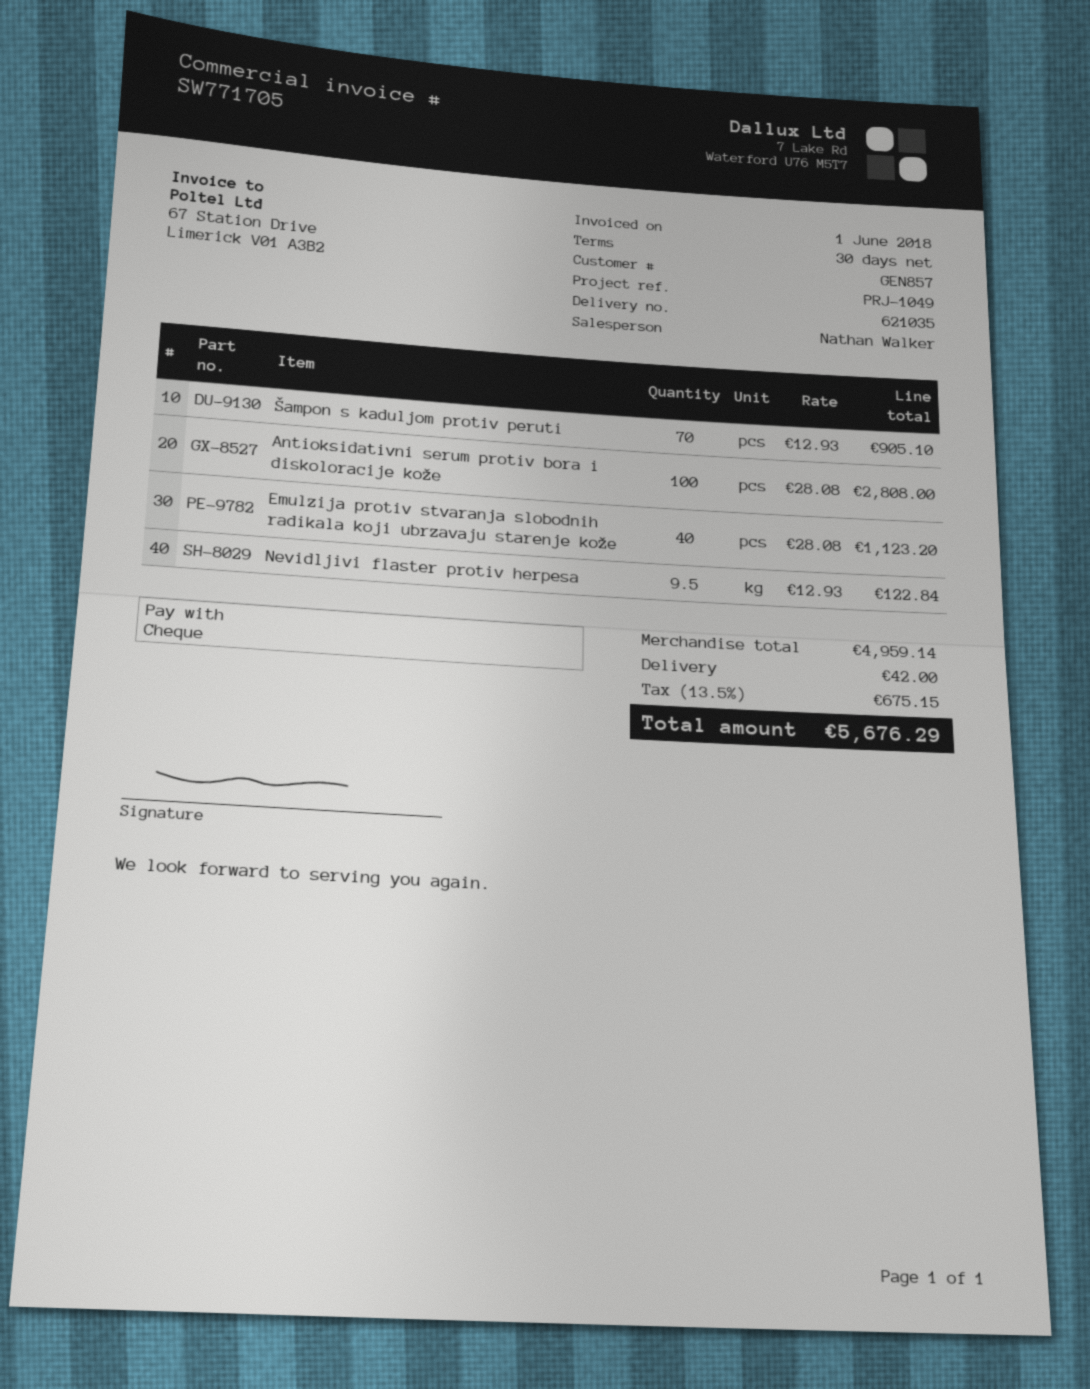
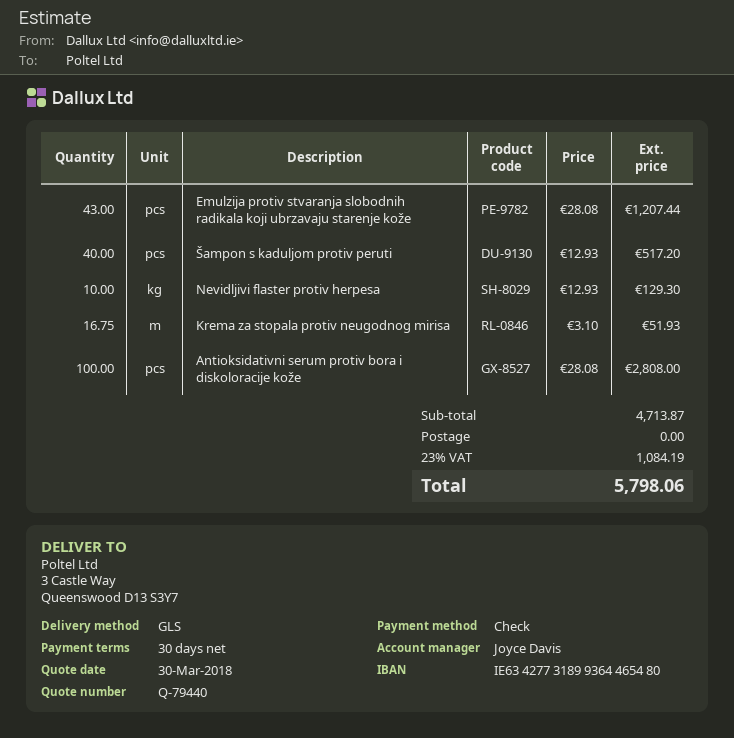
sales rep: Nathan Walker -> Joyce Davis
Šampon s kaduljom protiv peruti: 70 x 12.93 = 905.10 -> 40 x 12.93 = 517.20
Emulzija protiv stvaranja slobodnih radikala koji ubrzavaju starenje kože: 40 x 28.08 = 1123.20 -> 43 x 28.08 = 1207.44
Nevidljivi flaster protiv herpesa: 9.5 x 12.93 = 122.84 -> 10 x 12.93 = 129.30
Krema za stopala protiv neugodnog mirisa: none -> 16.75 x 3.10 = 51.93
subtotal: 4959.14 -> 4713.87
shipping: 42.00 -> 0.00
tax: 13.5% = 675.15 -> 23% = 1084.19
total: 5676.29 -> 5798.06

